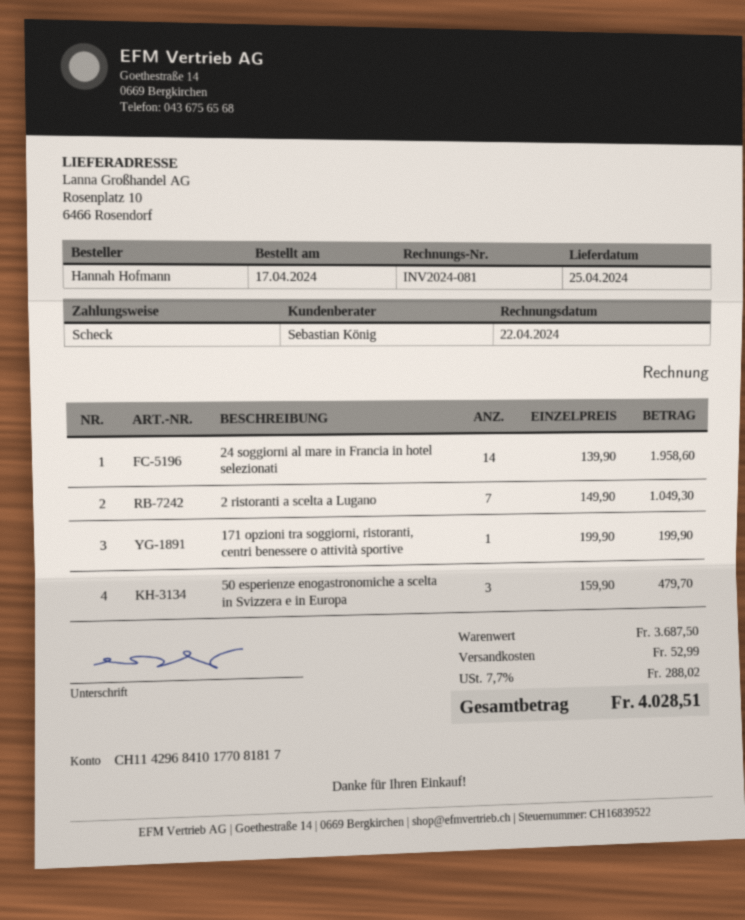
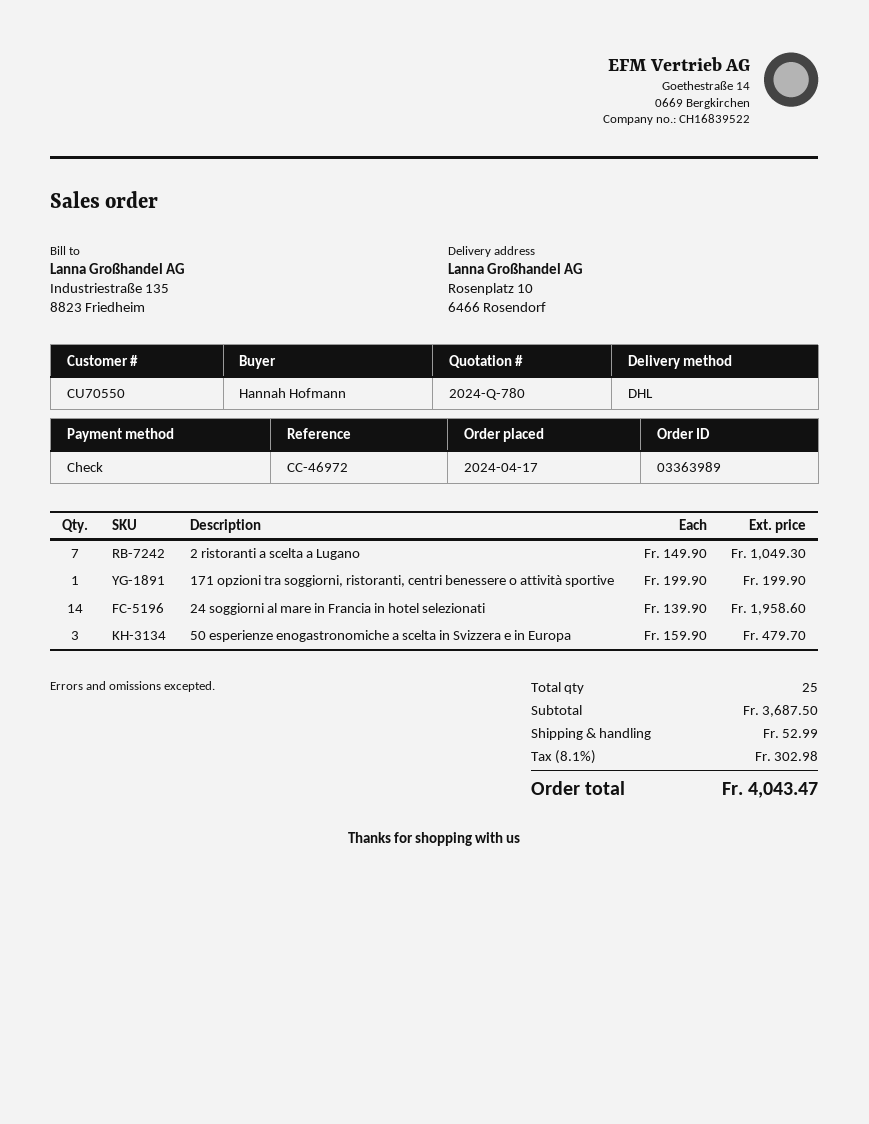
tax: 7.7% = 288.02 -> 8.1% = 302.98
total: 4028.51 -> 4043.47

